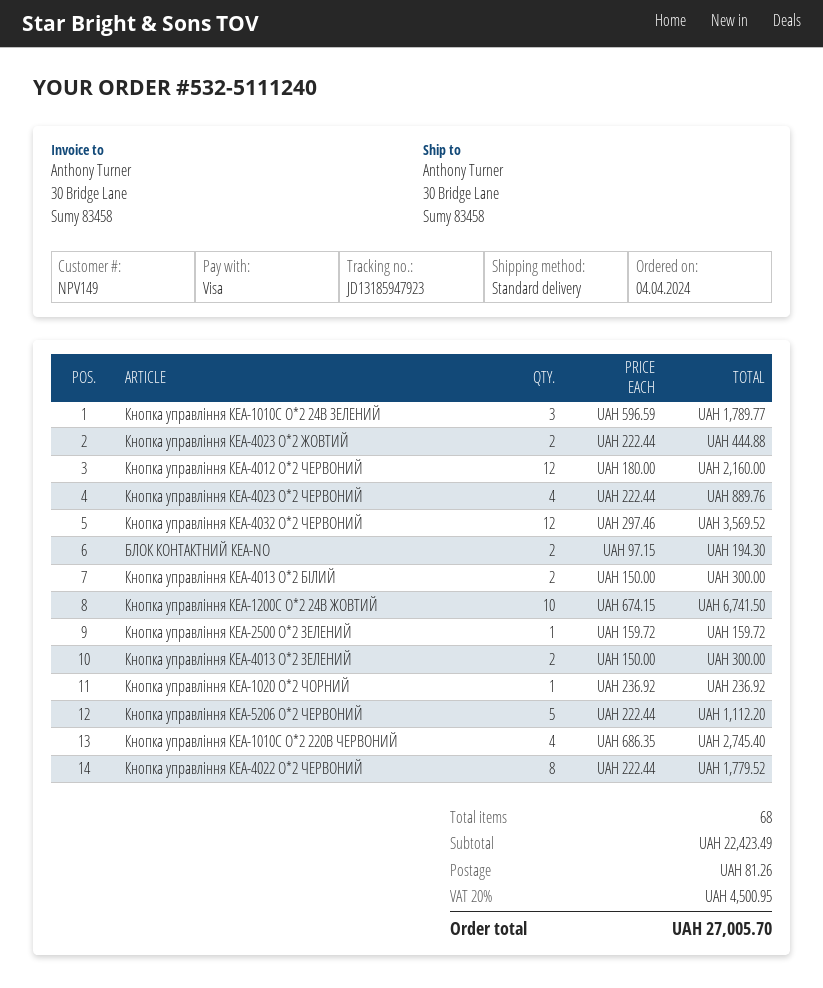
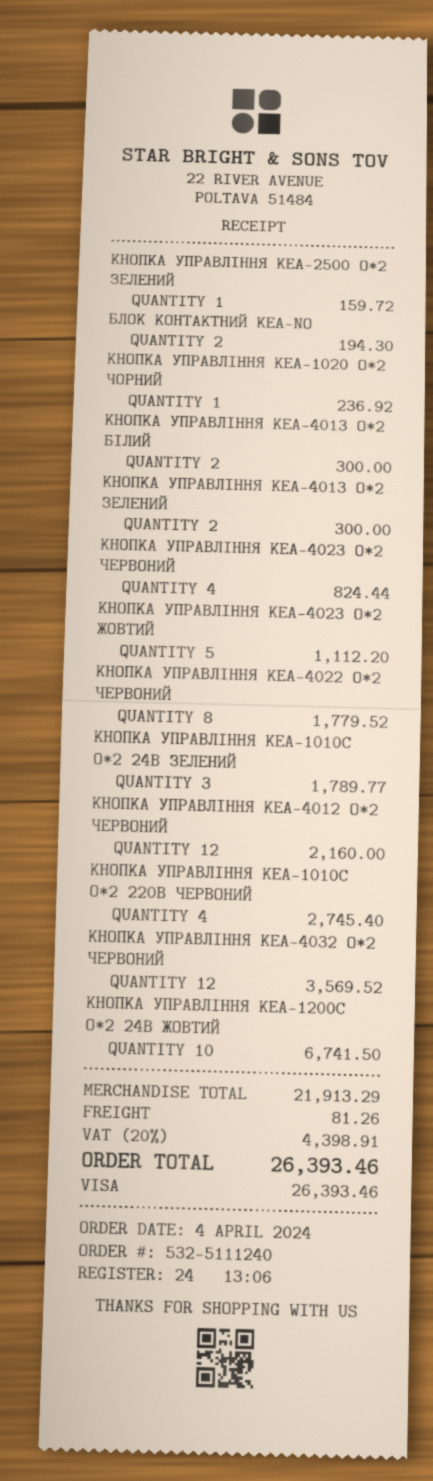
Кнопка управління КЕА-4023 О*2 ЖОВТИЙ: 2 for 444.88 -> 5 for 1112.20
Кнопка управління КЕА-4023 О*2 ЧЕРВОНИЙ: 4 for 889.76 -> 4 for 824.44
Кнопка управління КЕА-5206 О*2 ЧЕРВОНИЙ: 5 for 1112.20 -> none
subtotal: 22423.49 -> 21913.29
tax: 20% = 4500.95 -> 20% = 4398.91
total: 27005.70 -> 26393.46

